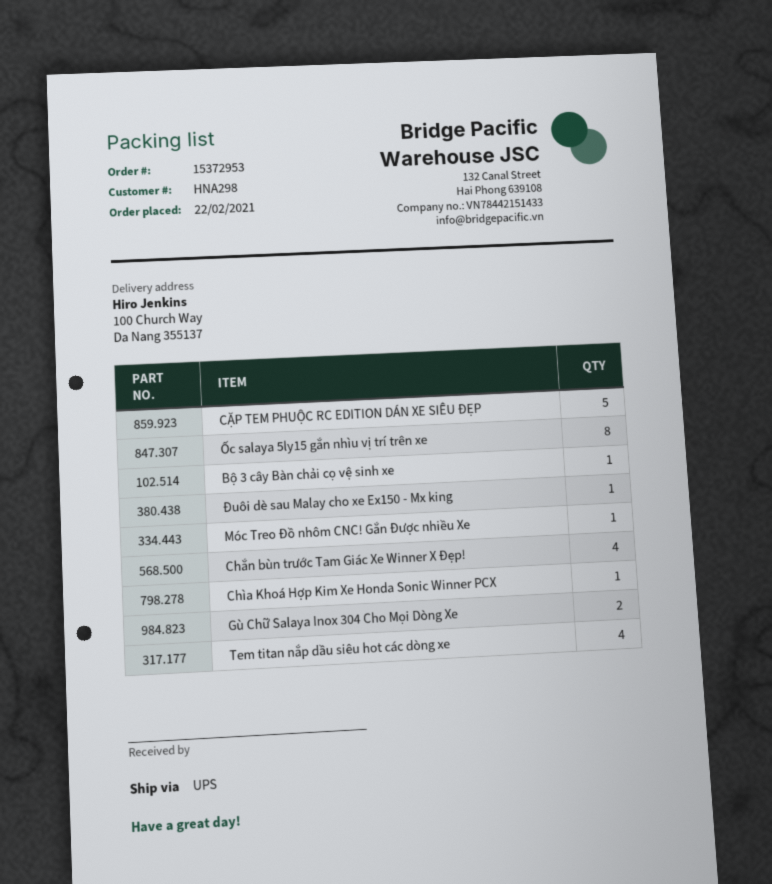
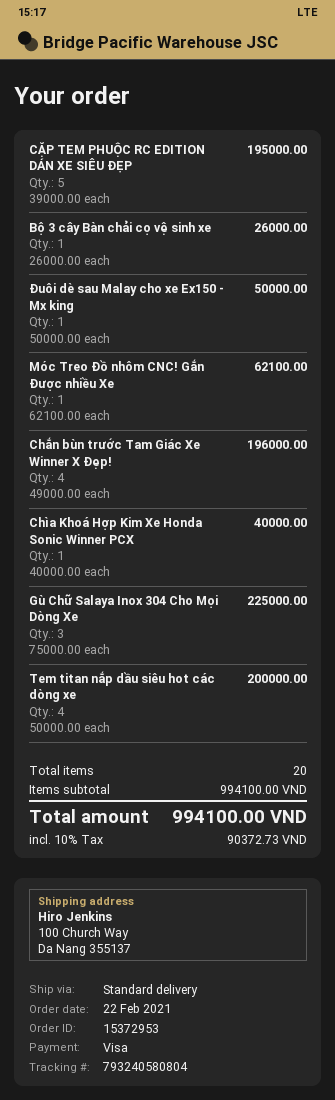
shipping method: UPS -> standard
Ốc salaya 5ly15 gắn nhìu vị trí trên xe: 8 -> none
Gù Chữ Salaya Inox 304 Cho Mọi Dòng Xe: 2 -> 3

